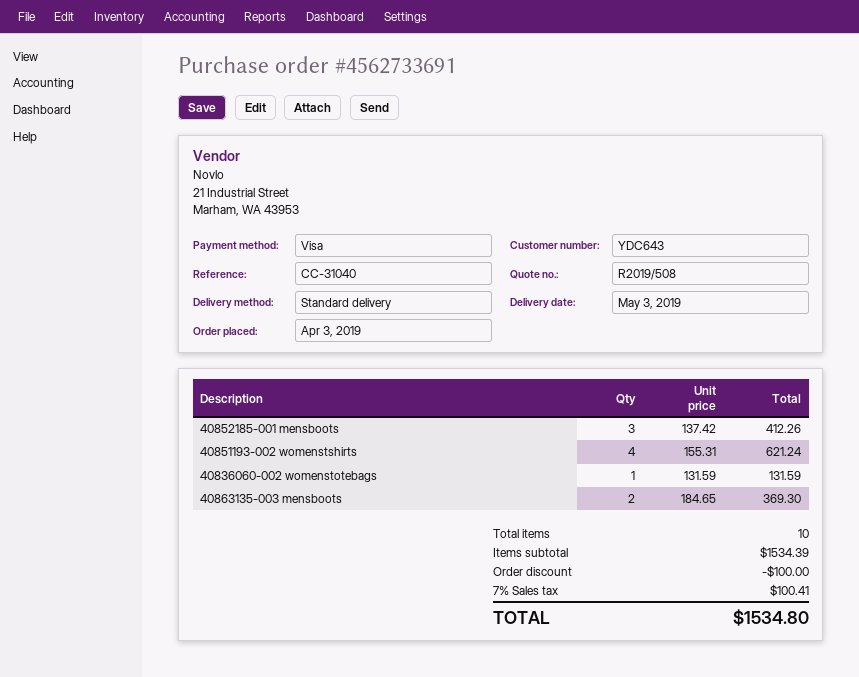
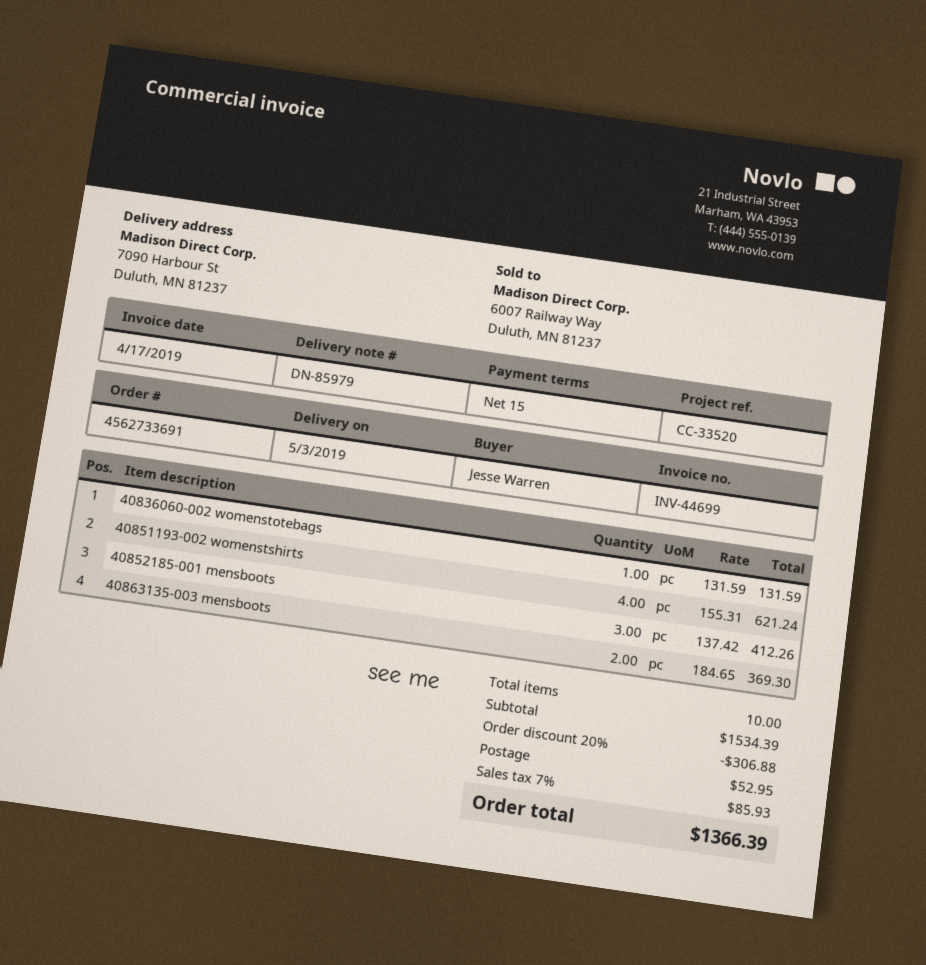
reference: CC-31040 -> CC-33520
discount: 100.00 -> 306.88
shipping: none -> 52.95
tax: 7% = 100.41 -> 7% = 85.93
total: 1534.80 -> 1366.39

